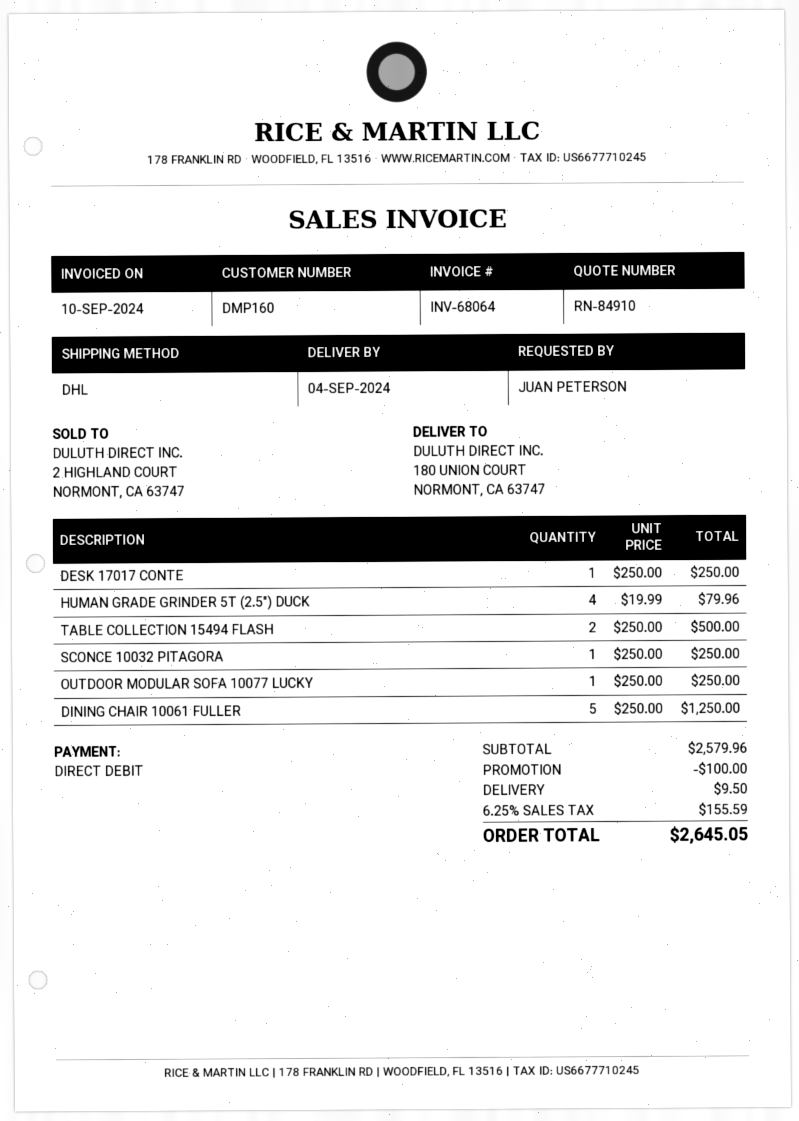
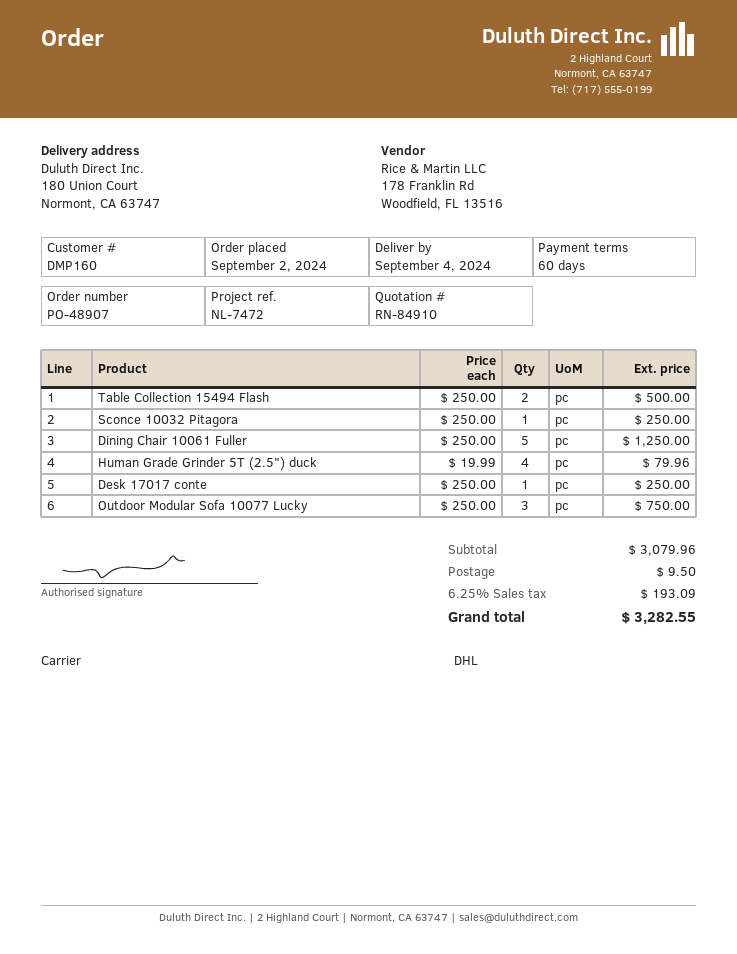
OUTDOOR MODULAR SOFA 10077 LUCKY: 1 x 250.00 = 250.00 -> 3 x 250.00 = 750.00
subtotal: 2579.96 -> 3079.96
discount: 100.00 -> none
tax: 6.25% = 155.59 -> 6.25% = 193.09
total: 2645.05 -> 3282.55

